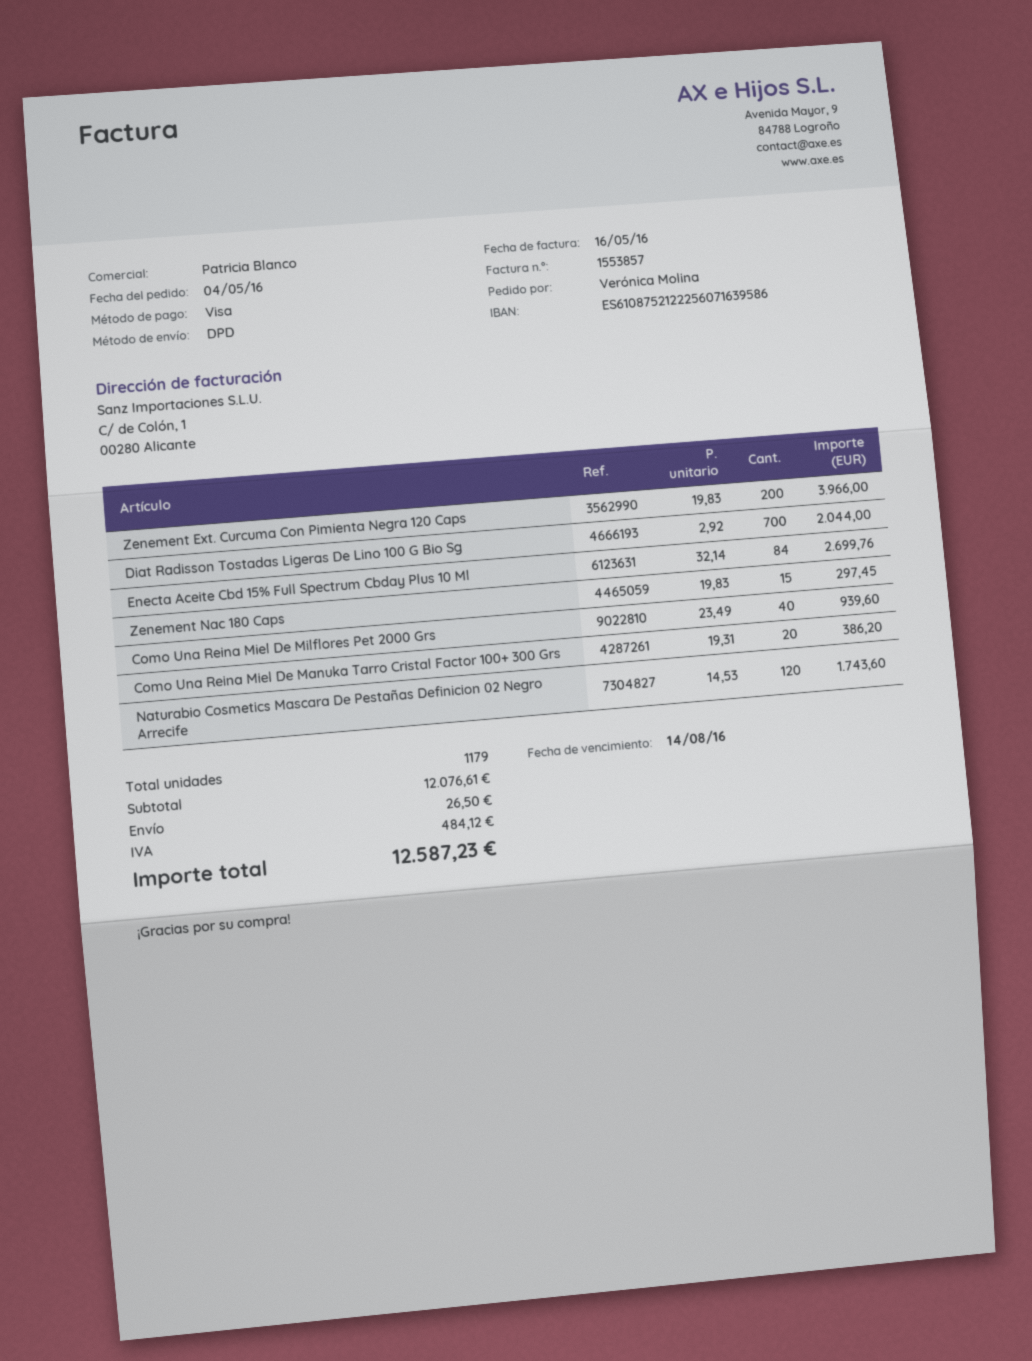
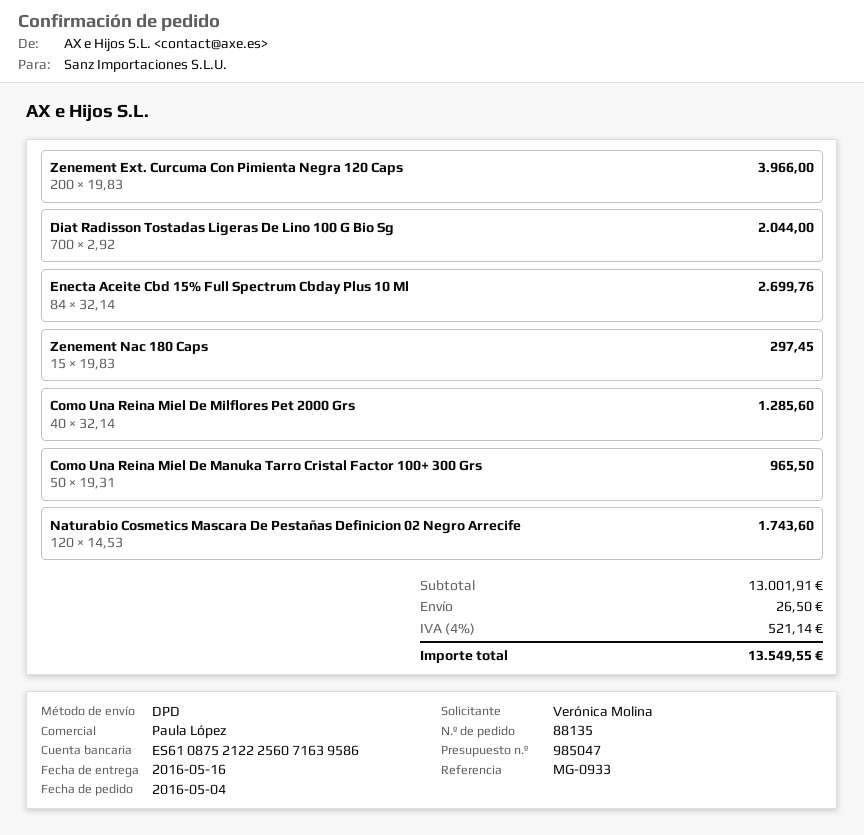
sales rep: Patricia Blanco -> Paula López
Como Una Reina Miel De Milflores Pet 2000 Grs: 40 x 23.49 = 939.60 -> 40 x 32.14 = 1285.60
Como Una Reina Miel De Manuka Tarro Cristal Factor 100+ 300 Grs: 20 x 19.31 = 386.20 -> 50 x 19.31 = 965.50
subtotal: 12076.61 -> 13001.91
tax: 484.12 -> 521.14
total: 12587.23 -> 13549.55

